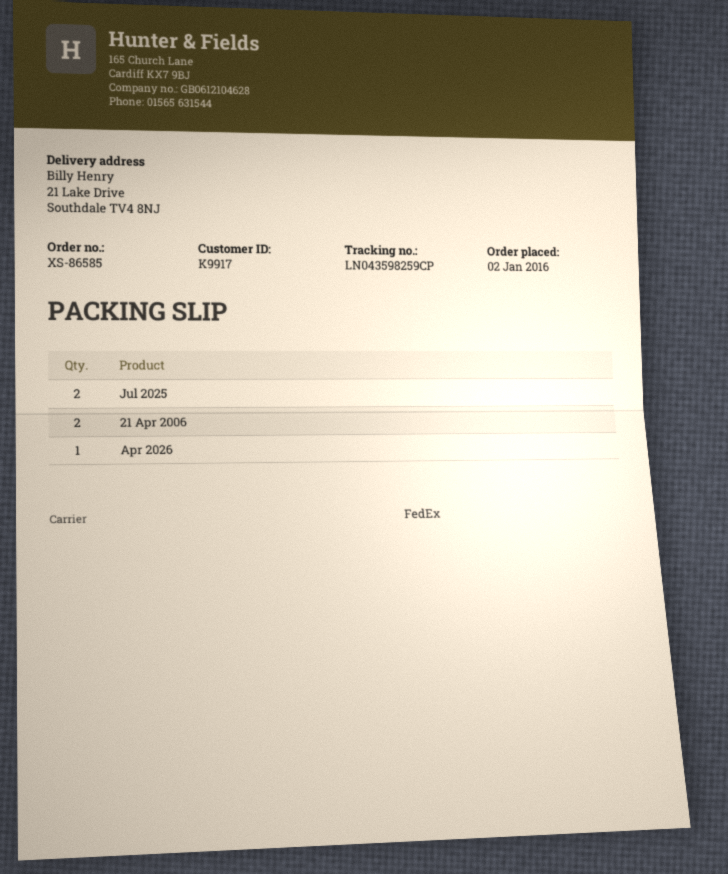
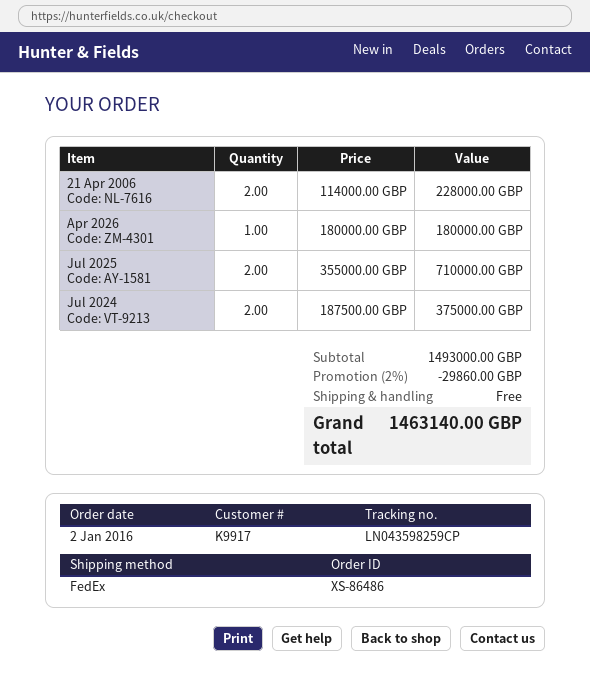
order number: XS-86585 -> XS-86486
Jul 2024: none -> 2

